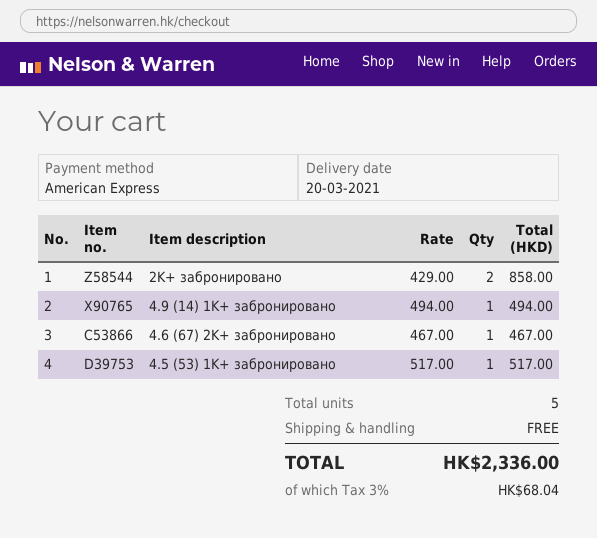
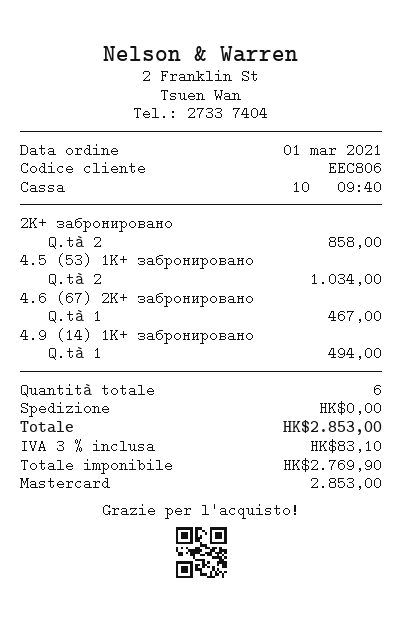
payment method: American Express -> Mastercard
4.5 (53) 1K+ забронировано: 1 for 517.00 -> 2 for 1034.00
total quantity: 5 -> 6
tax: 3% = 68.04 -> 3% = 83.10
total: 2336.00 -> 2853.00

